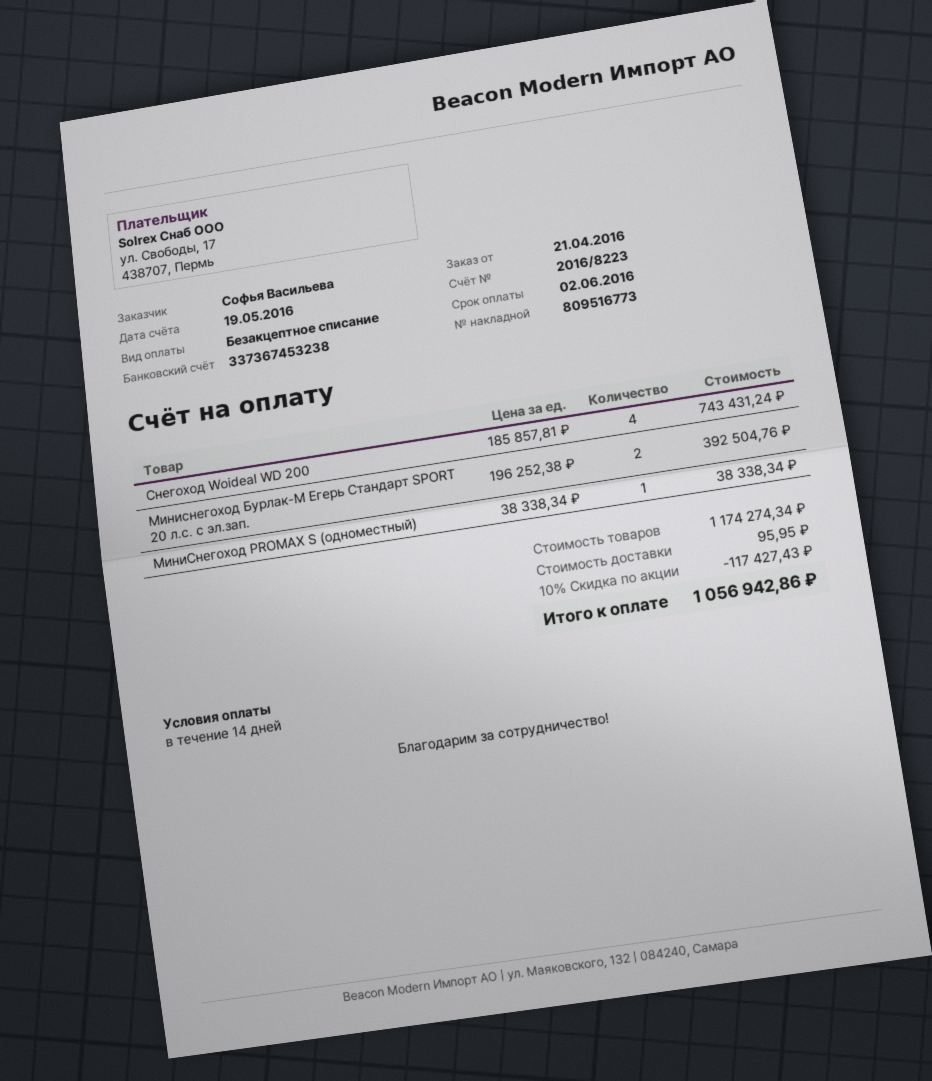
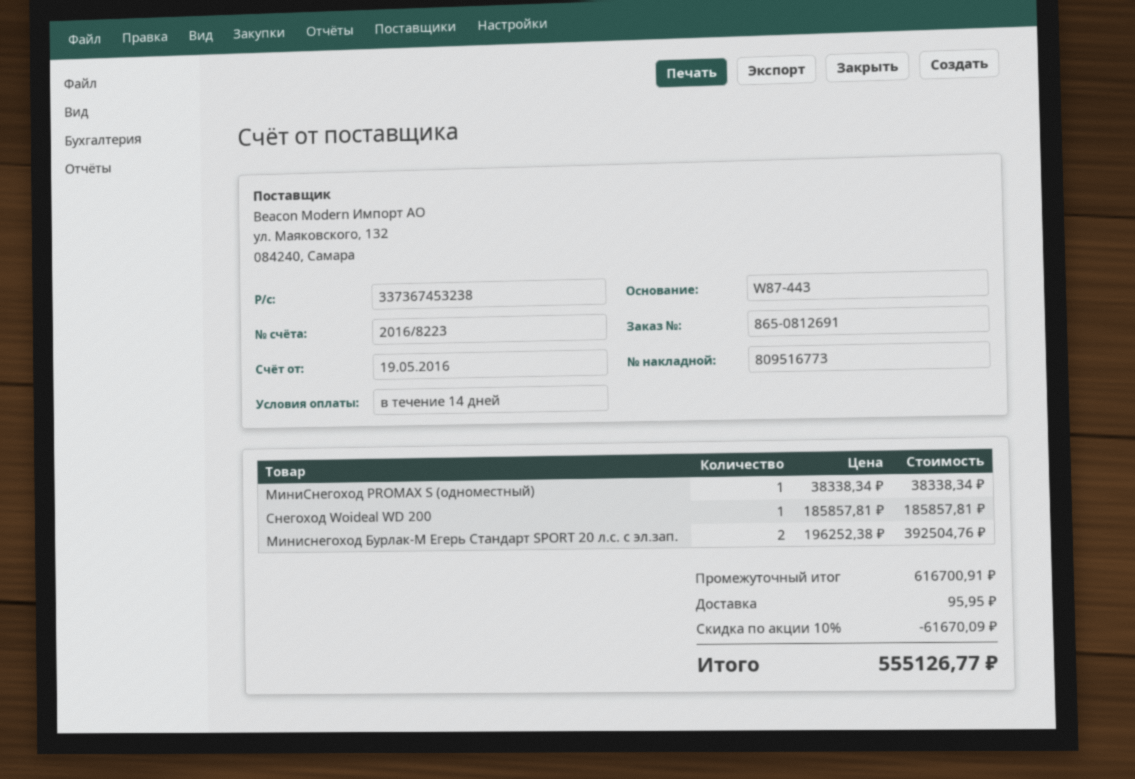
Снегоход Woideal WD 200: 4 x 185857.81 = 743431.24 -> 1 x 185857.81 = 185857.81
subtotal: 1174274.34 -> 616700.91
discount: 10% = 117427.43 -> 10% = 61670.09
total: 1056942.86 -> 555126.77

